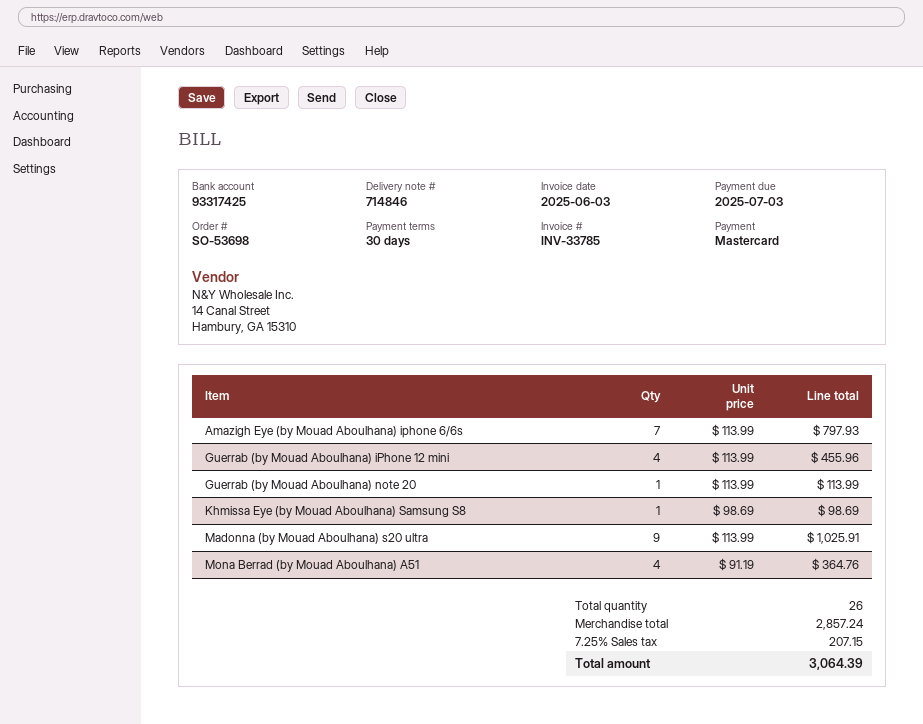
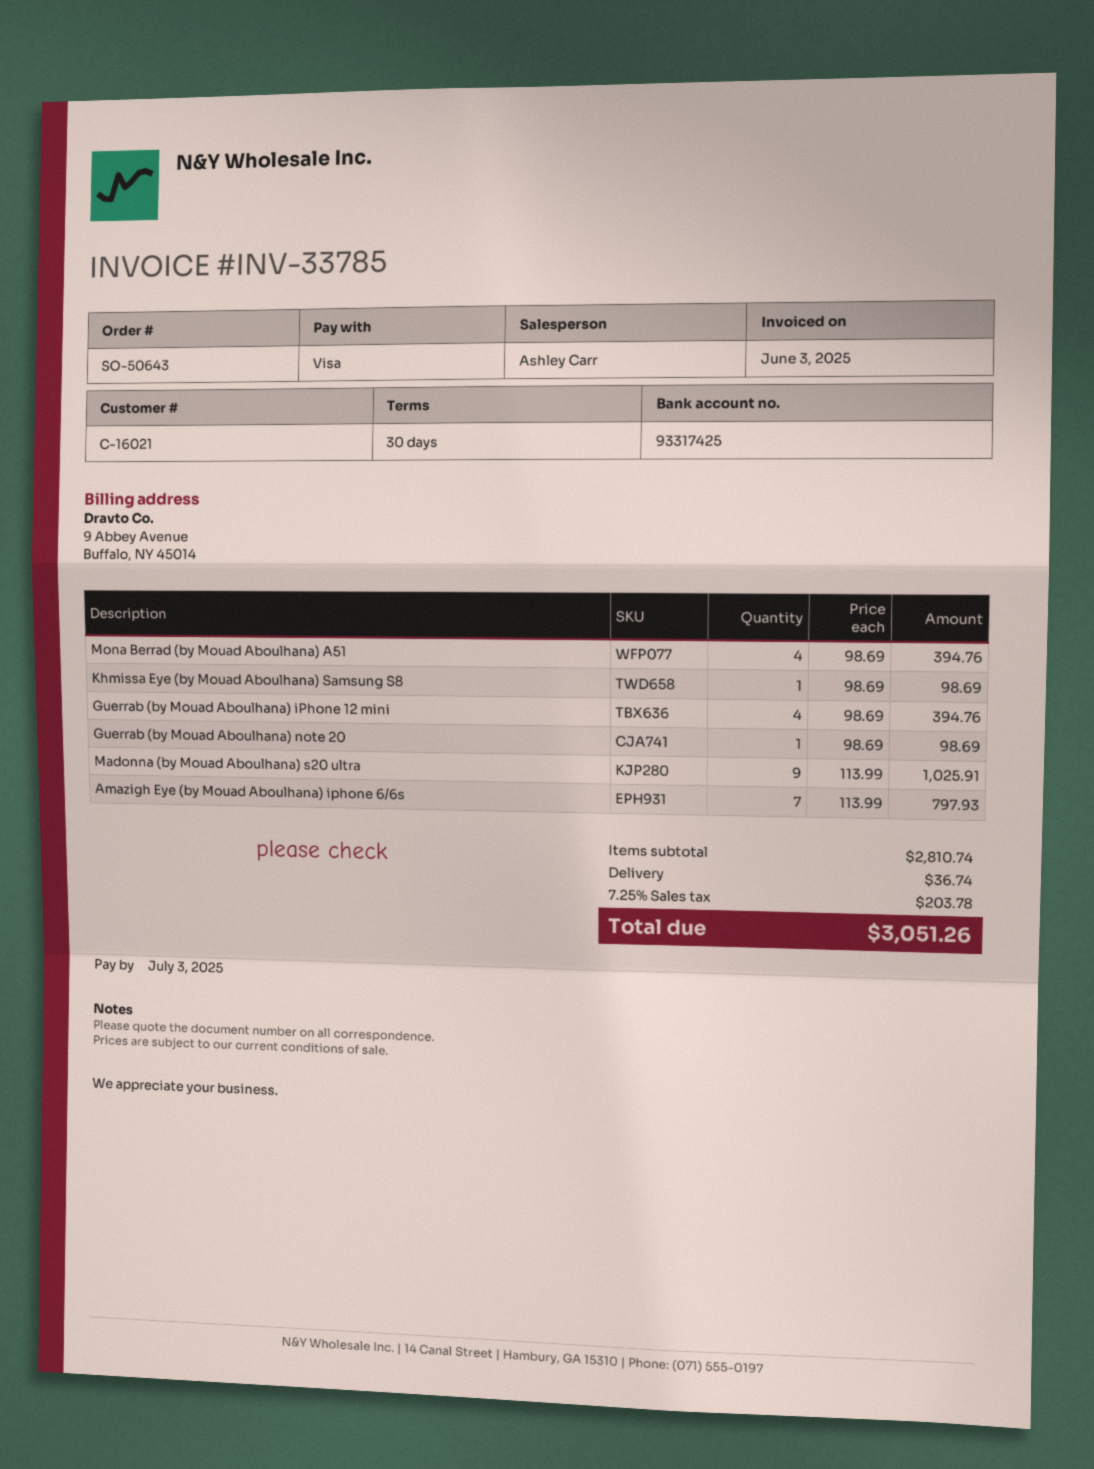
order number: SO-53698 -> SO-50643
payment method: Mastercard -> Visa
Guerrab (by Mouad Aboulhana) iPhone 12 mini: 4 x 113.99 = 455.96 -> 4 x 98.69 = 394.76
Guerrab (by Mouad Aboulhana) note 20: 1 x 113.99 = 113.99 -> 1 x 98.69 = 98.69
Mona Berrad (by Mouad Aboulhana) A51: 4 x 91.19 = 364.76 -> 4 x 98.69 = 394.76
subtotal: 2857.24 -> 2810.74
shipping: none -> 36.74
tax: 7.25% = 207.15 -> 7.25% = 203.78
total: 3064.39 -> 3051.26

